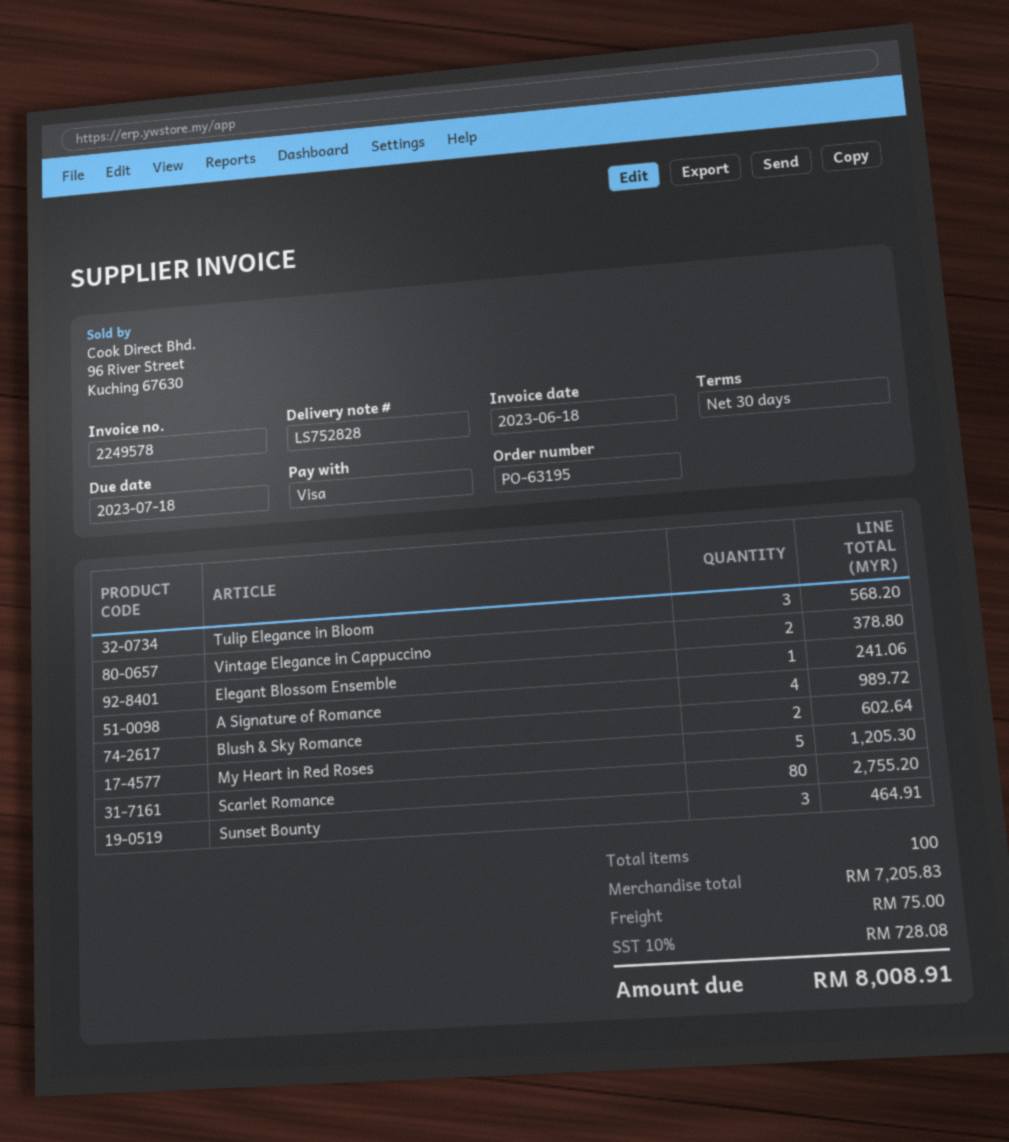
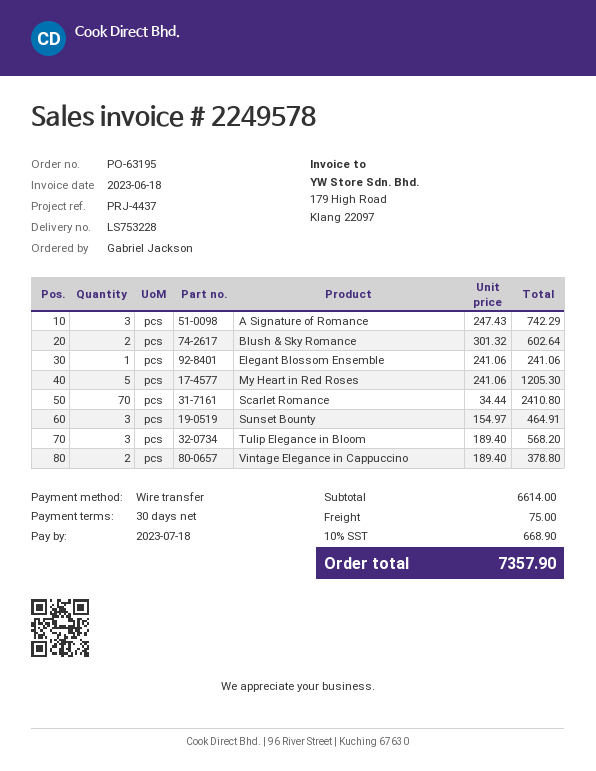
delivery note number: LS752828 -> LS753228
payment method: Visa -> bank transfer
A Signature of Romance: 4 for 989.72 -> 3 for 742.29
Scarlet Romance: 80 for 2755.20 -> 70 for 2410.80
subtotal: 7205.83 -> 6614.00
tax: 10% = 728.08 -> 10% = 668.90
total: 8008.91 -> 7357.90

